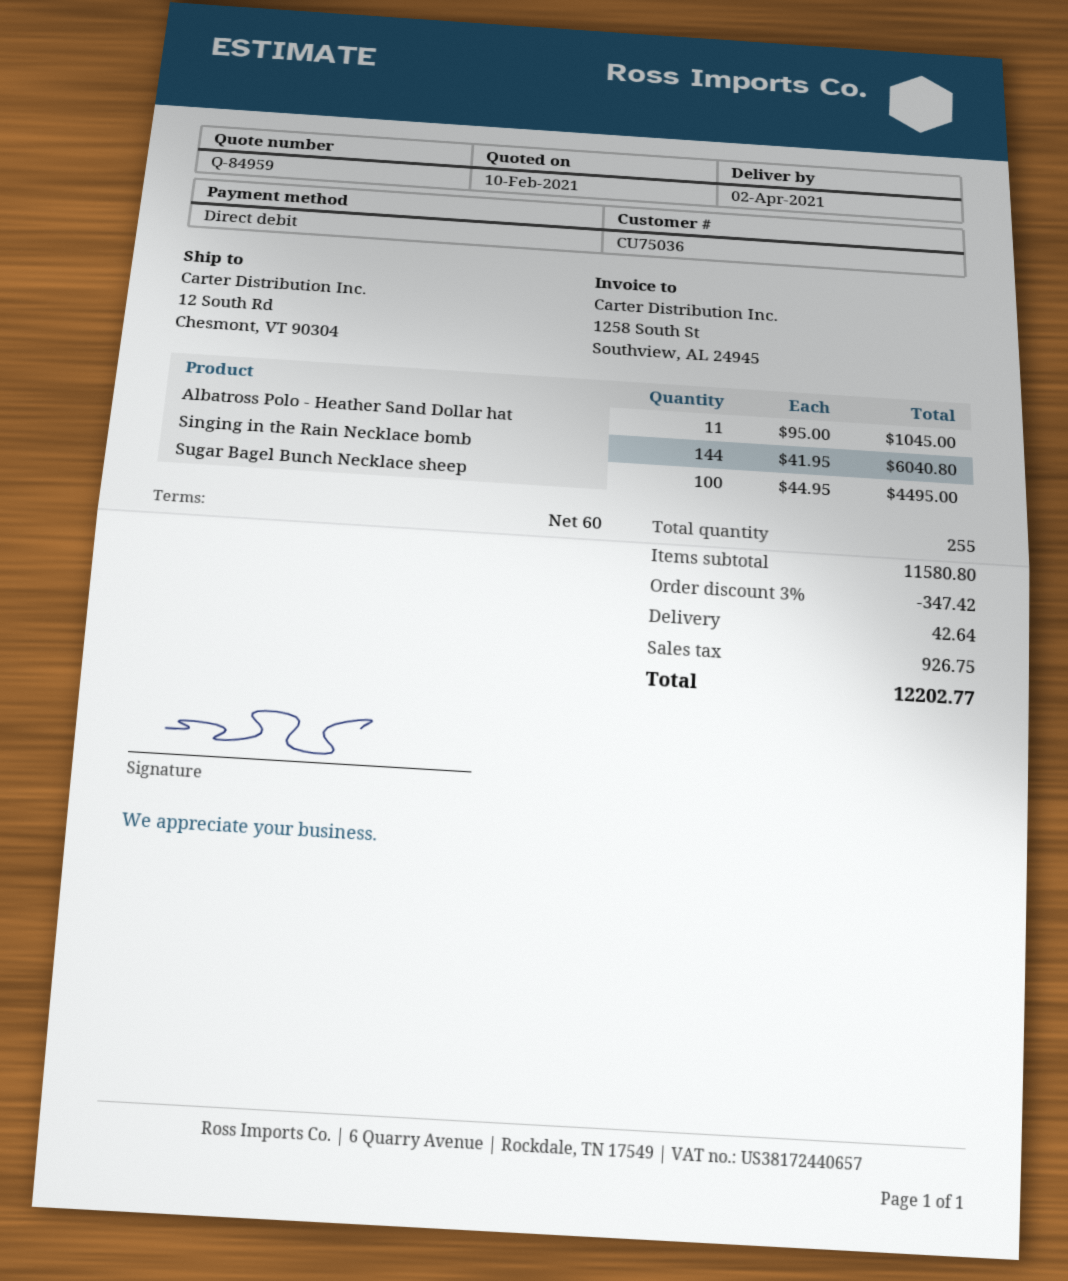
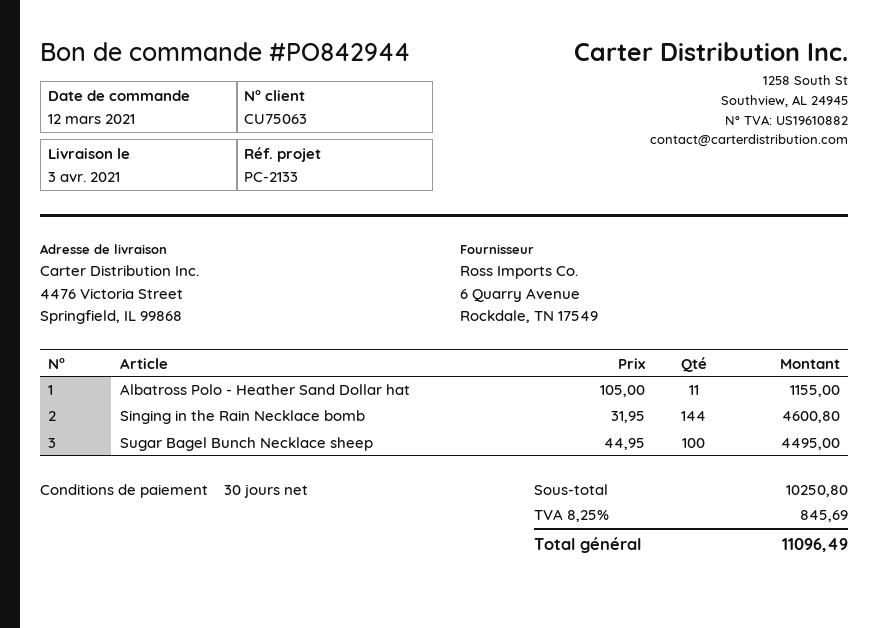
delivery date: 2021-04-02 -> 2021-04-03
payment terms: 60 days -> 30 days
customer number: CU75036 -> CU75063
ship to: 12 South Rd, Chesmont, VT 90304 -> 4476 Victoria Street, Springfield, IL 99868
Albatross Polo - Heather Sand Dollar hat: 11 x 95.00 = 1045.00 -> 11 x 105.00 = 1155.00
Singing in the Rain Necklace bomb: 144 x 41.95 = 6040.80 -> 144 x 31.95 = 4600.80
subtotal: 11580.80 -> 10250.80
discount: 3% = 347.42 -> none
shipping: 42.64 -> none
tax: 926.75 -> 845.69
total: 12202.77 -> 11096.49

